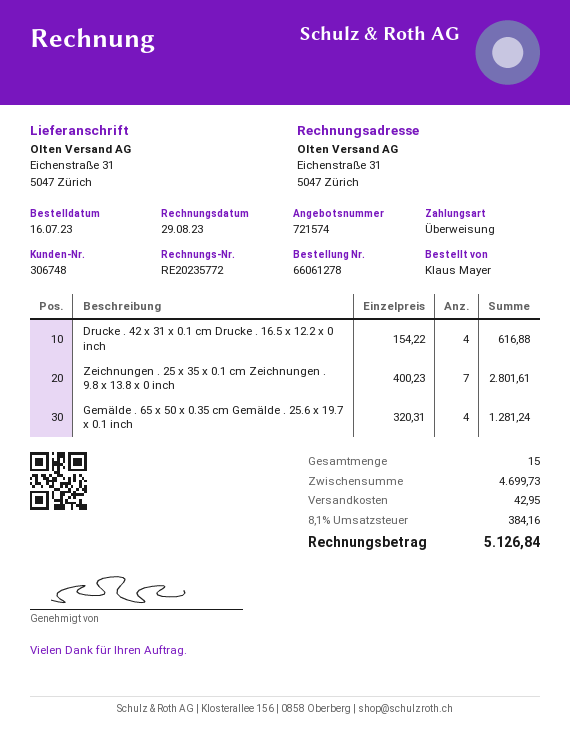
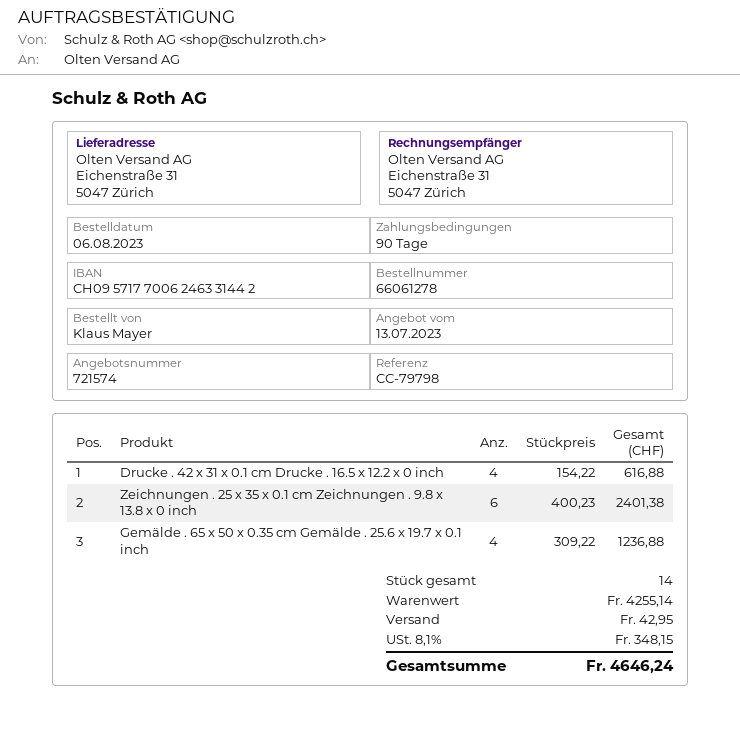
order date: 2023-07-16 -> 2023-08-06
Zeichnungen . 25 x 35 x 0.1 cm Zeichnungen . 9.8 x 13.8 x 0 inch: 7 x 400.23 = 2801.61 -> 6 x 400.23 = 2401.38
Gemälde . 65 x 50 x 0.35 cm Gemälde . 25.6 x 19.7 x 0.1 inch: 4 x 320.31 = 1281.24 -> 4 x 309.22 = 1236.88
total quantity: 15 -> 14
subtotal: 4699.73 -> 4255.14
tax: 8.1% = 384.16 -> 8.1% = 348.15
total: 5126.84 -> 4646.24

